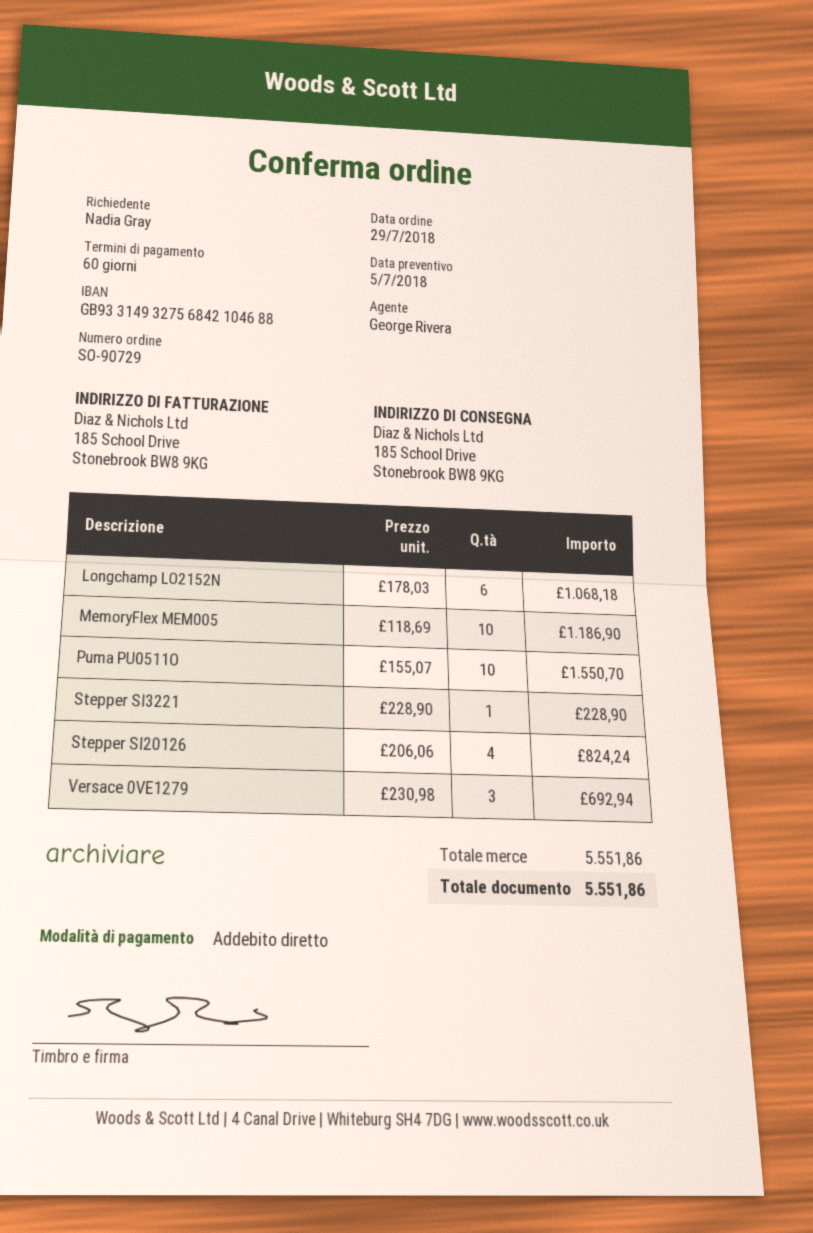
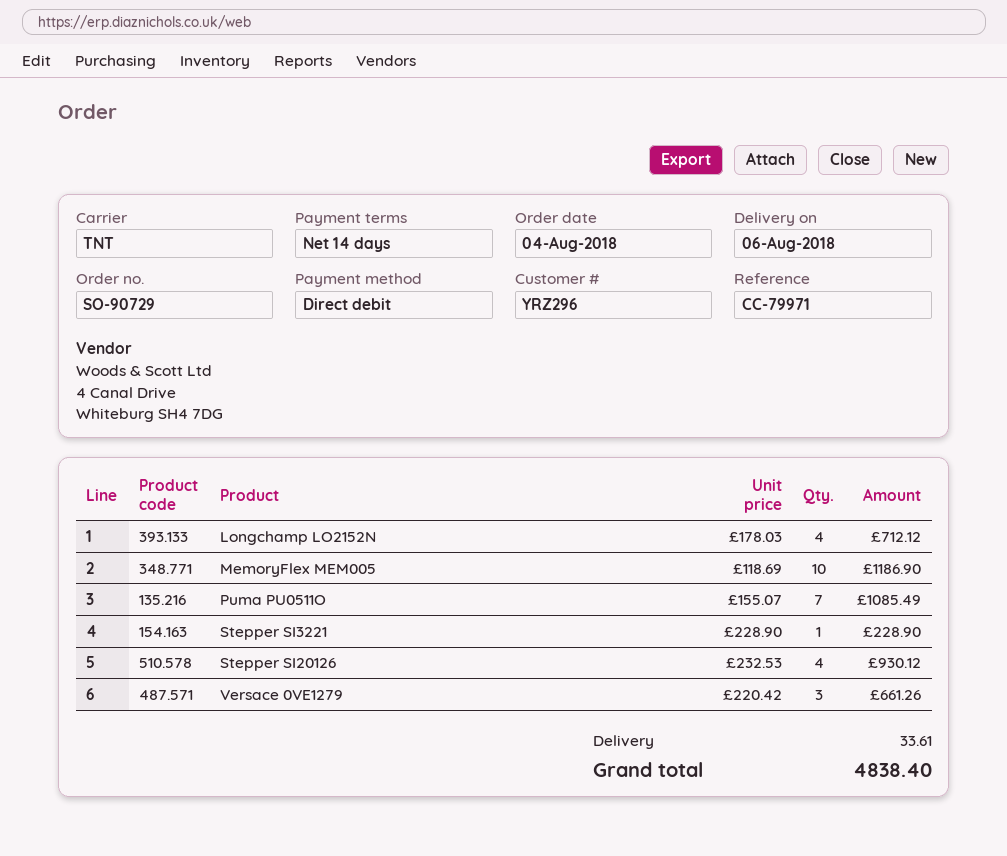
order date: 2018-07-29 -> 2018-08-04
payment terms: 60 days -> 14 days
Longchamp LO2152N: 6 x 178.03 = 1068.18 -> 4 x 178.03 = 712.12
Puma PU0511O: 10 x 155.07 = 1550.70 -> 7 x 155.07 = 1085.49
Stepper SI20126: 4 x 206.06 = 824.24 -> 4 x 232.53 = 930.12
Versace 0VE1279: 3 x 230.98 = 692.94 -> 3 x 220.42 = 661.26
shipping: none -> 33.61
total: 5551.86 -> 4838.40

